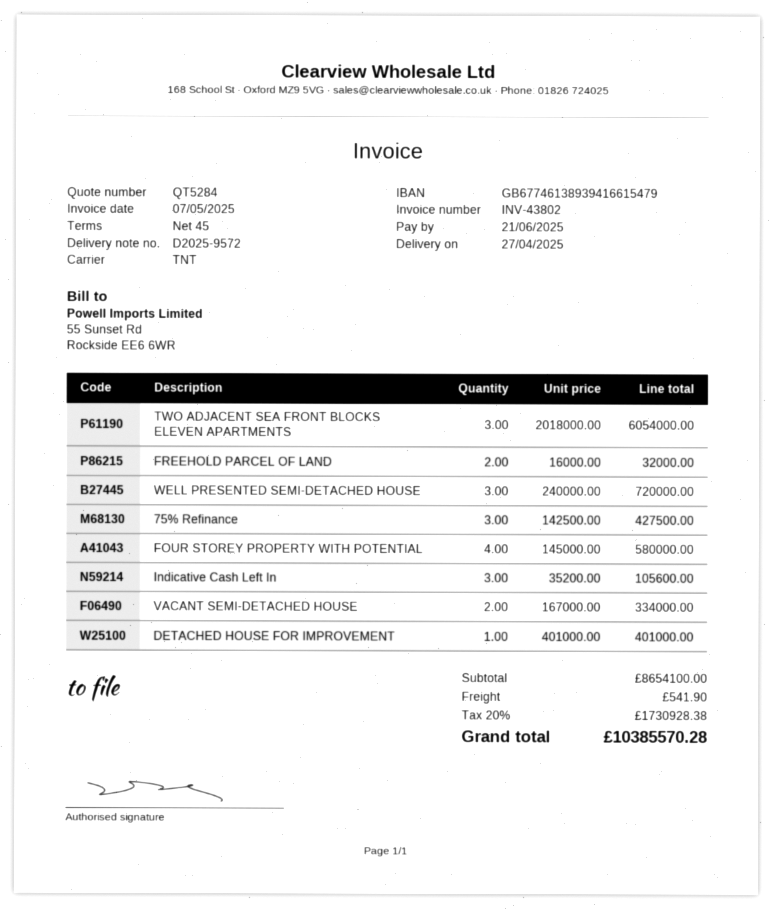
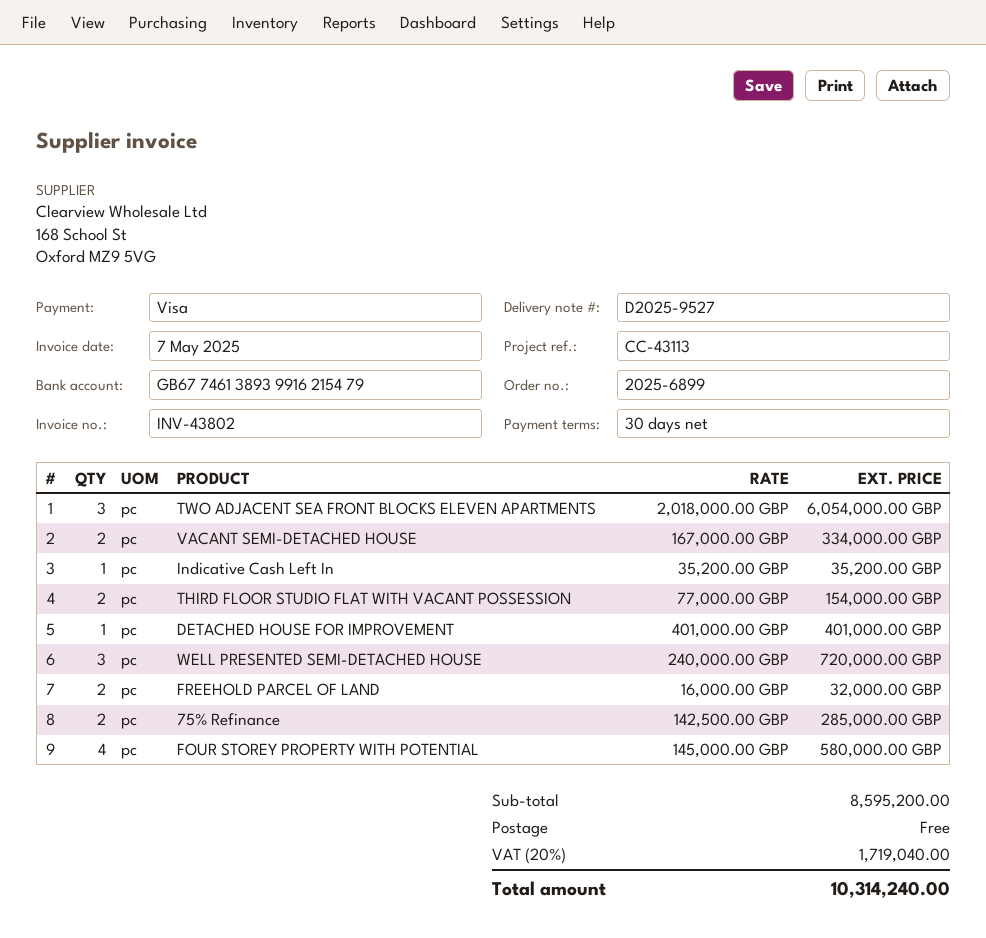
delivery note number: D2025-9572 -> D2025-9527
payment terms: 45 days -> 30 days
bank account: GB67746138939416615479 -> GB67746138939916215479
75% Refinance: 3 x 142500.00 = 427500.00 -> 2 x 142500.00 = 285000.00
Indicative Cash Left In: 3 x 35200.00 = 105600.00 -> 1 x 35200.00 = 35200.00
THIRD FLOOR STUDIO FLAT WITH VACANT POSSESSION: none -> 2 x 77000.00 = 154000.00
subtotal: 8654100.00 -> 8595200.00
shipping: 541.90 -> 0.00
tax: 20% = 1730928.38 -> 20% = 1719040.00
total: 10385570.28 -> 10314240.00

